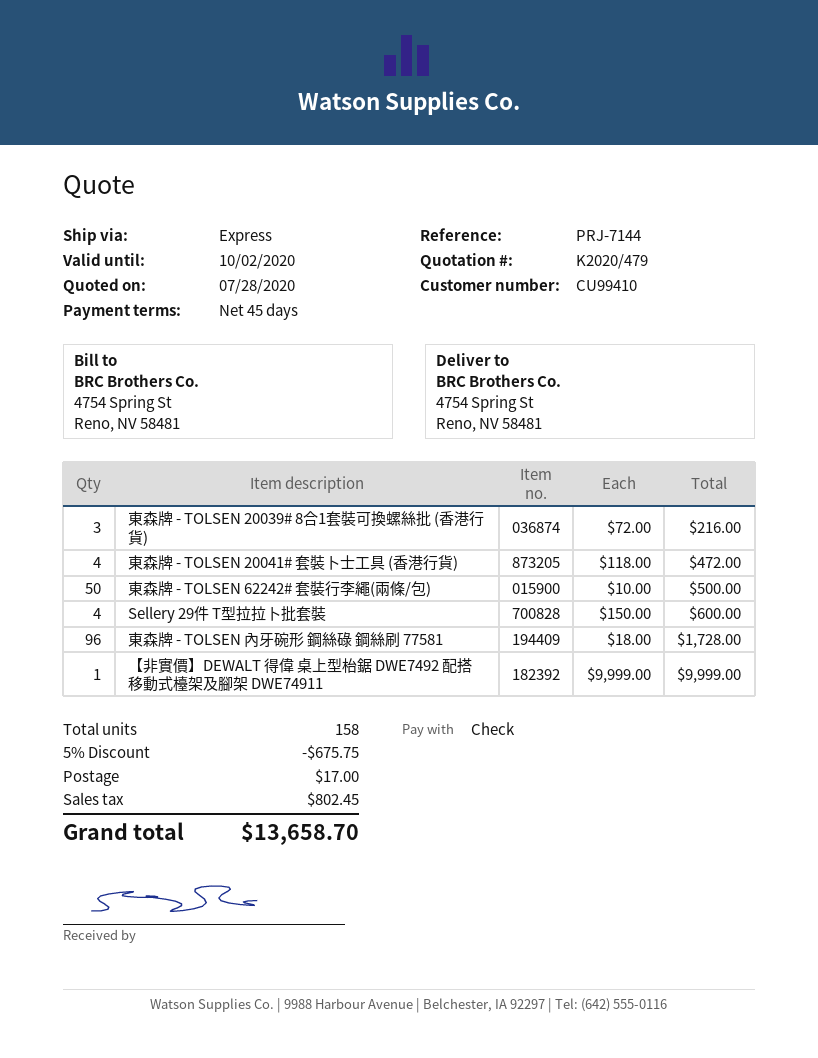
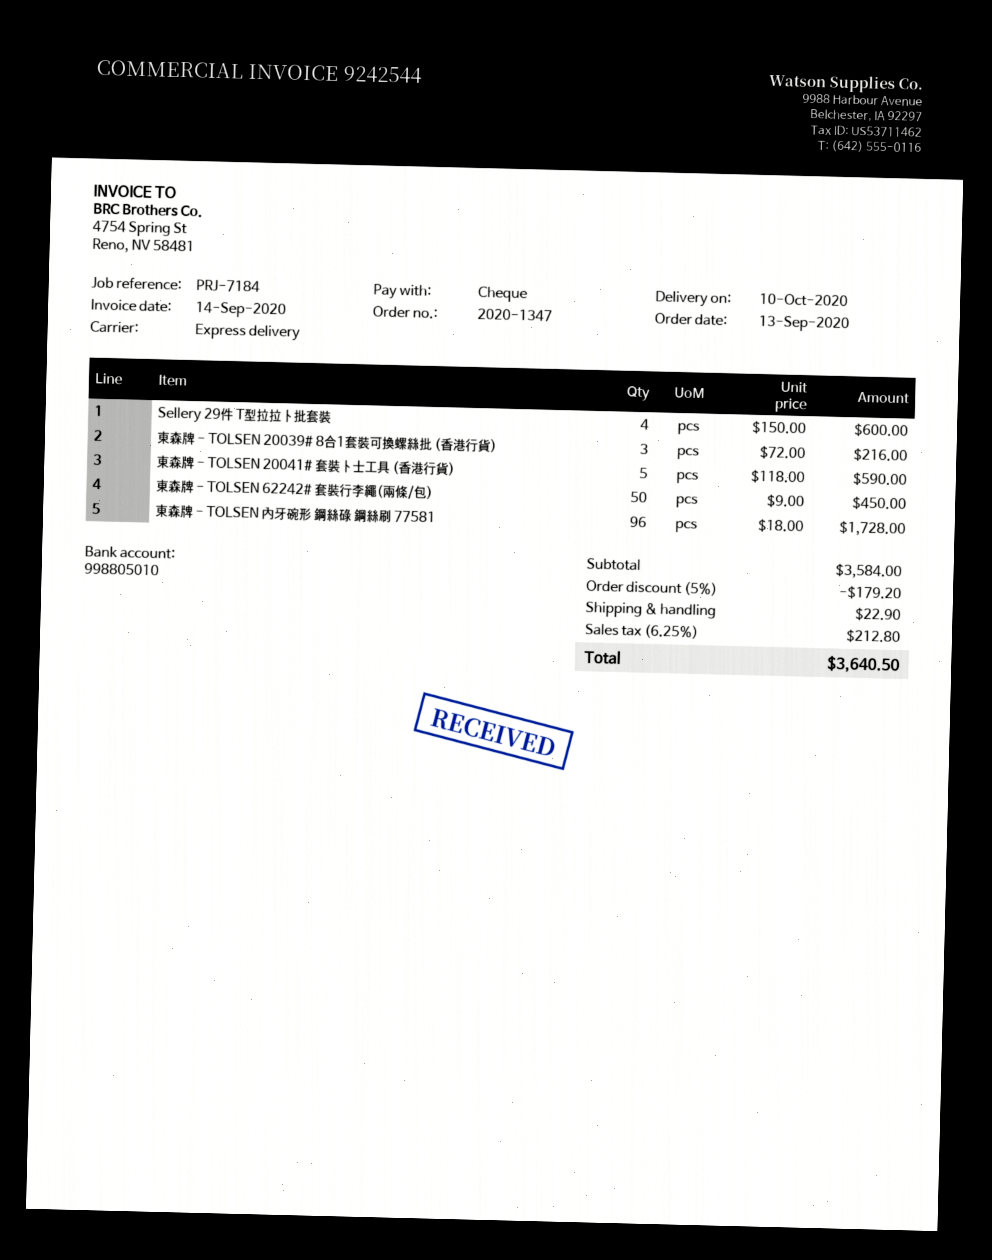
reference: PRJ-7144 -> PRJ-7184
東森牌 - TOLSEN 20041# 套裝卜士工具 (香港行貨): 4 x 118.00 = 472.00 -> 5 x 118.00 = 590.00
東森牌 - TOLSEN 62242# 套裝行李繩(兩條/包): 50 x 10.00 = 500.00 -> 50 x 9.00 = 450.00
【非實價】DEWALT 得偉 桌上型枱鋸 DWE7492 配搭 移動式檯架及腳架 DWE74911: 1 x 9999.00 = 9999.00 -> none
discount: 5% = 675.75 -> 5% = 179.20
shipping: 17.00 -> 22.90
tax: 802.45 -> 212.80
total: 13658.70 -> 3640.50

